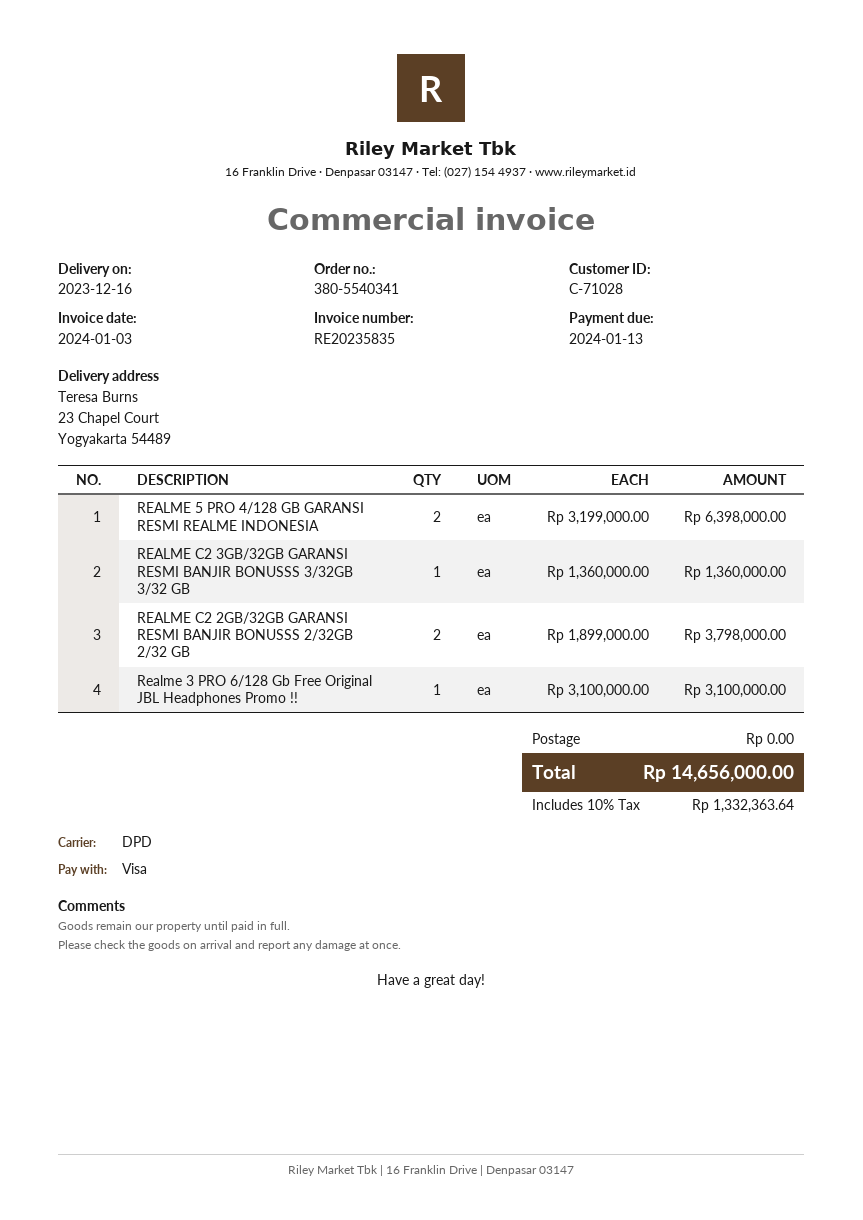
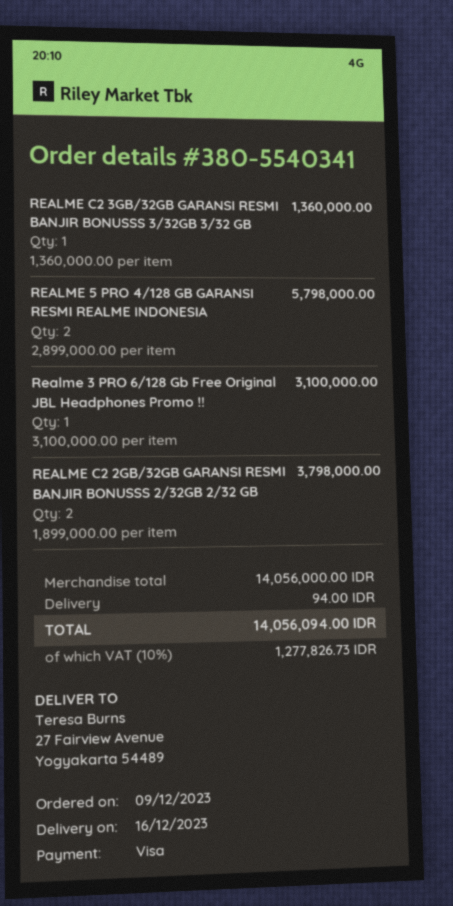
ship to: 23 Chapel Court, Yogyakarta 54489 -> 27 Fairview Avenue, Yogyakarta 54489
REALME 5 PRO 4/128 GB GARANSI RESMI REALME INDONESIA: 2 x 3199000.00 = 6398000.00 -> 2 x 2899000.00 = 5798000.00
shipping: 0.00 -> 94.00
tax: 10% = 1332363.64 -> 10% = 1277826.73
total: 14656000.00 -> 14056094.00

